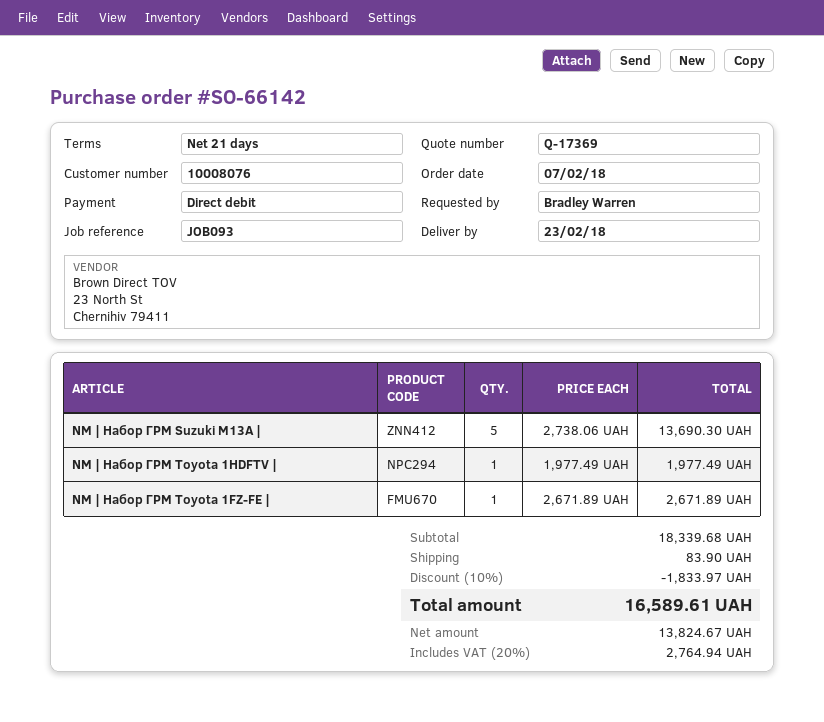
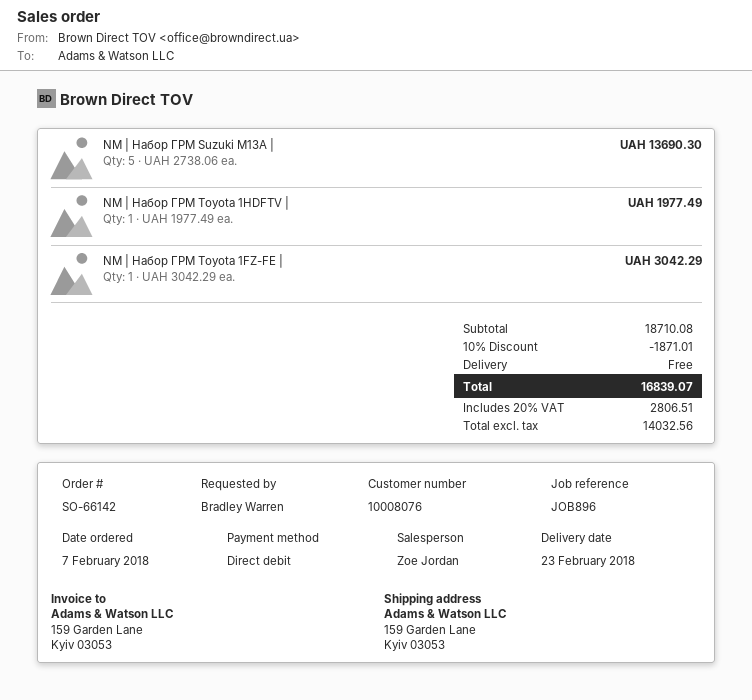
reference: JOB093 -> JOB896
NM | Набор ГРМ Toyota 1FZ-FE |: 1 x 2671.89 = 2671.89 -> 1 x 3042.29 = 3042.29
subtotal: 18339.68 -> 18710.08
discount: 10% = 1833.97 -> 10% = 1871.01
shipping: 83.90 -> 0.00
net: 13824.67 -> 14032.56
tax: 20% = 2764.94 -> 20% = 2806.51
total: 16589.61 -> 16839.07

